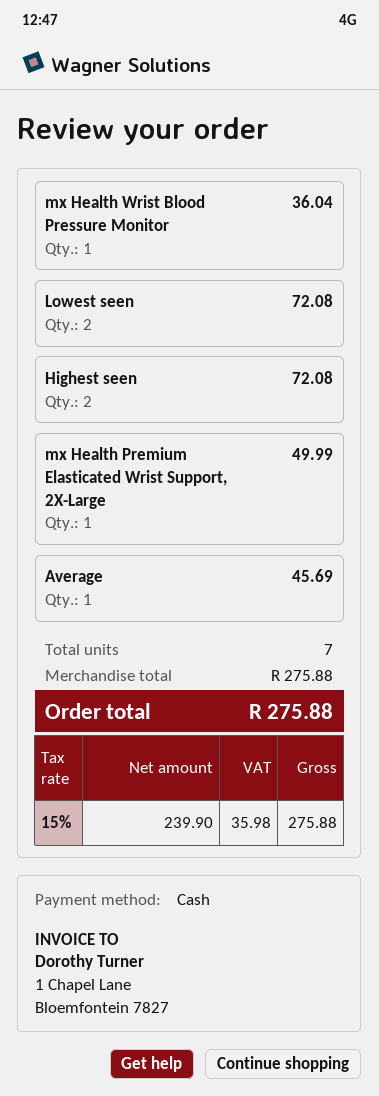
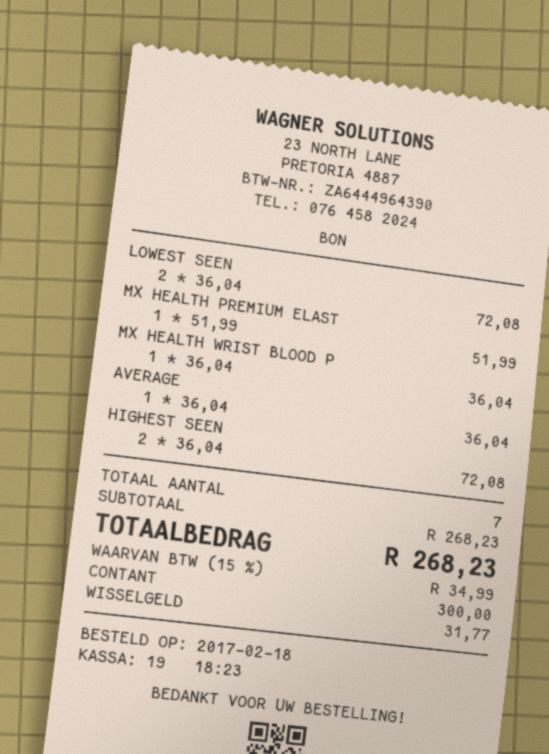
mx Health Premium Elasticated Wrist Support, 2X-Large: 1 for 49.99 -> 1 for 51.99
Average: 1 for 45.69 -> 1 for 36.04
subtotal: 275.88 -> 268.23
tax: 15% = 35.98 -> 15% = 34.99
total: 275.88 -> 268.23

